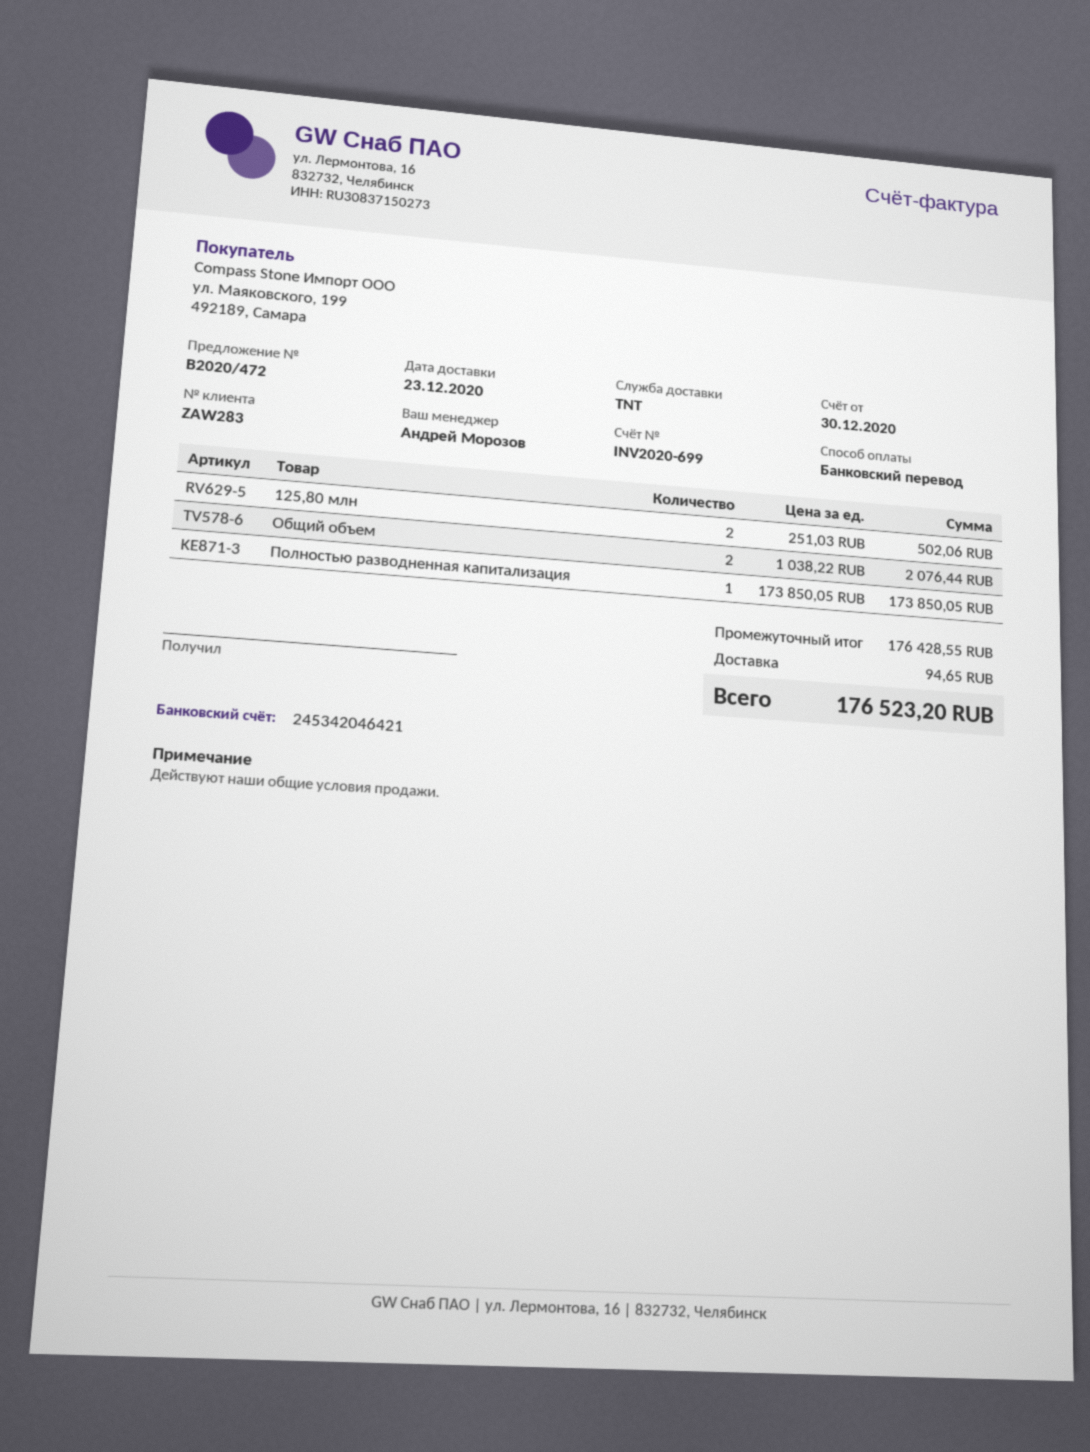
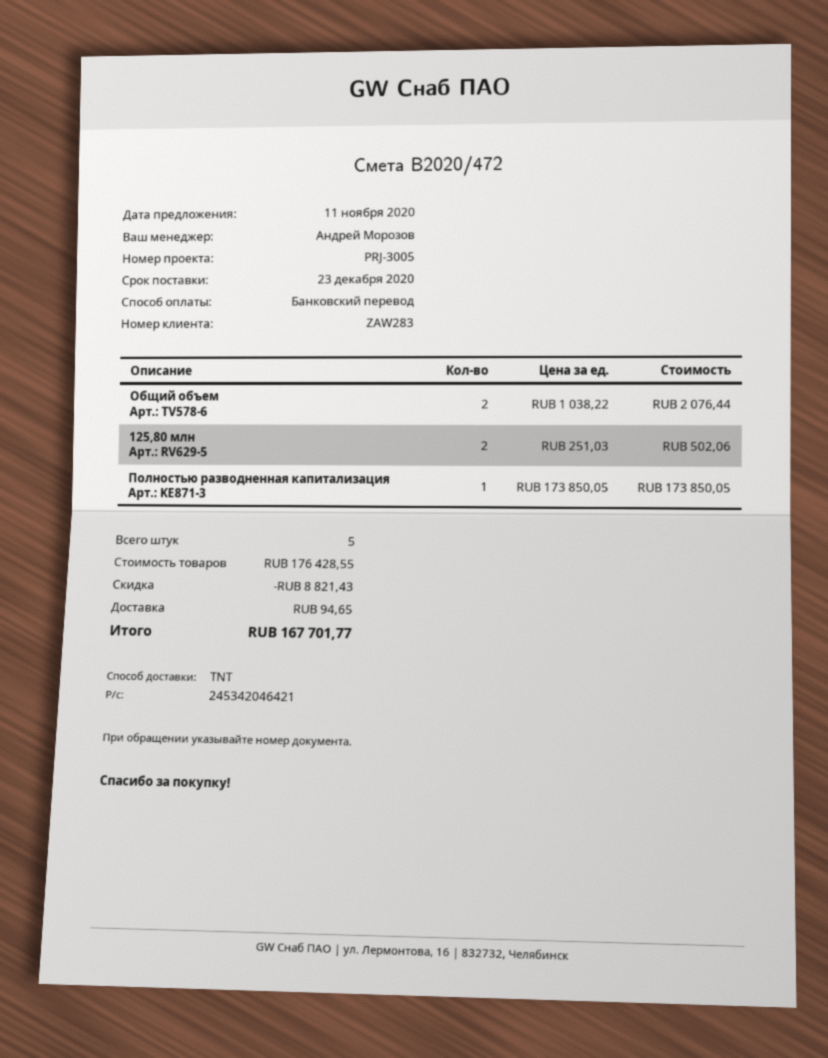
discount: none -> 8821.43
total: 176523.20 -> 167701.77

